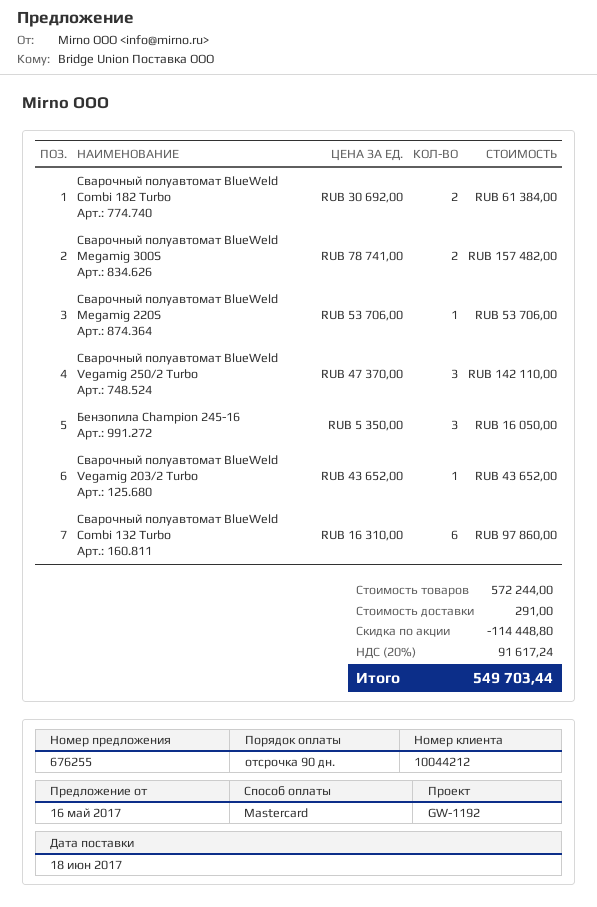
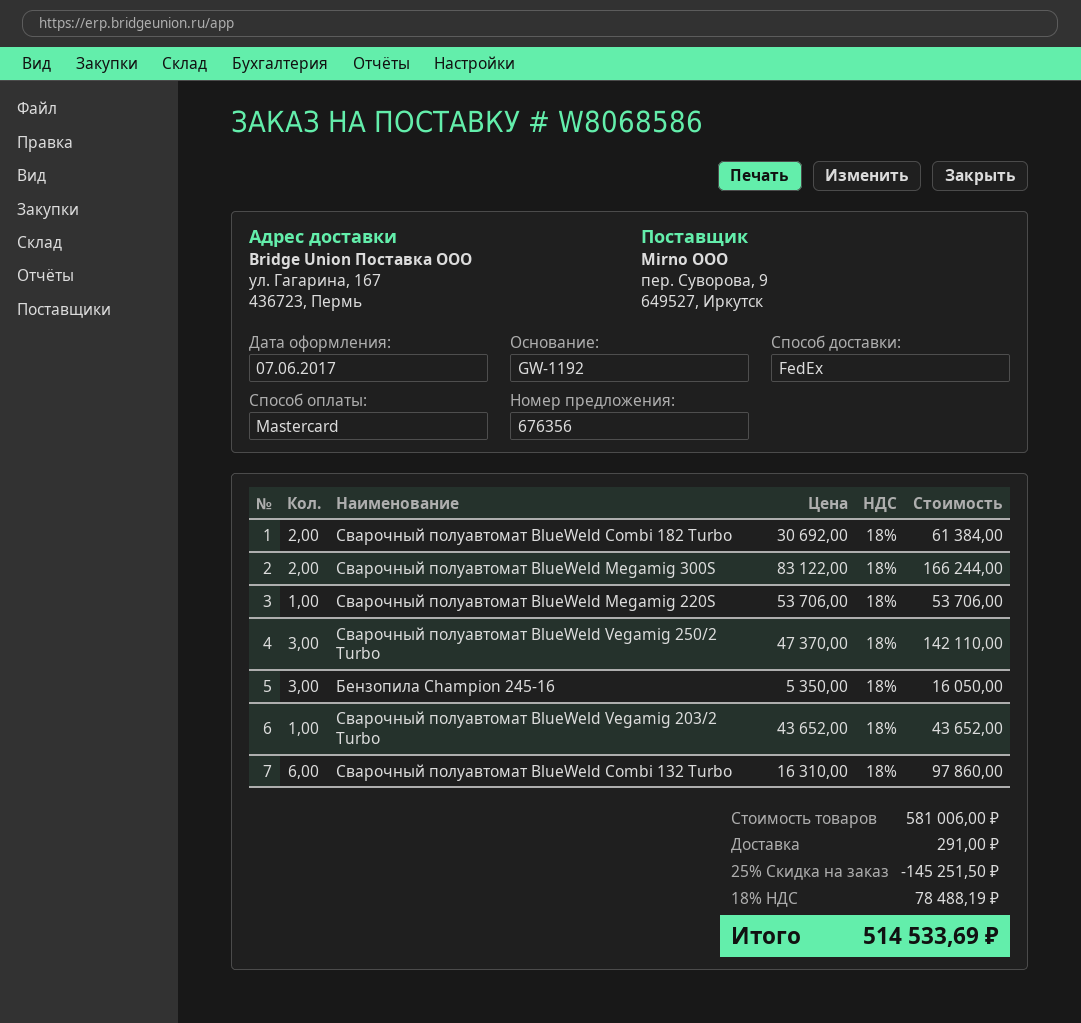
quote number: 676255 -> 676356
Сварочный полуавтомат BlueWeld Megamig 300S: 2 x 78741.00 = 157482.00 -> 2 x 83122.00 = 166244.00
subtotal: 572244.00 -> 581006.00
discount: 114448.80 -> 145251.50
tax: 20% = 91617.24 -> 18% = 78488.19
total: 549703.44 -> 514533.69

